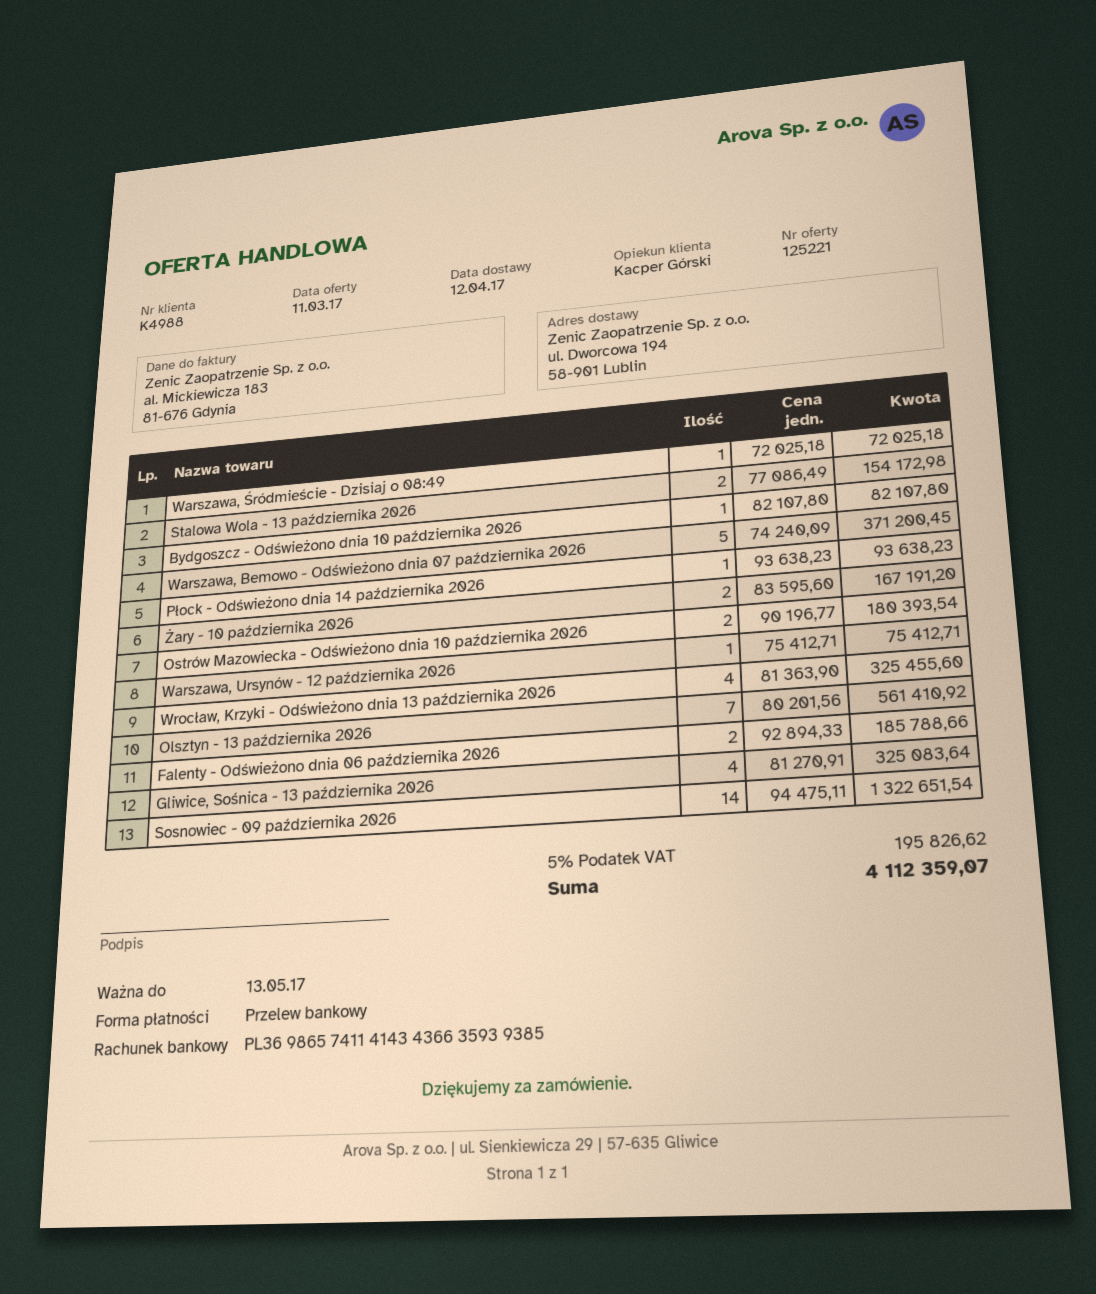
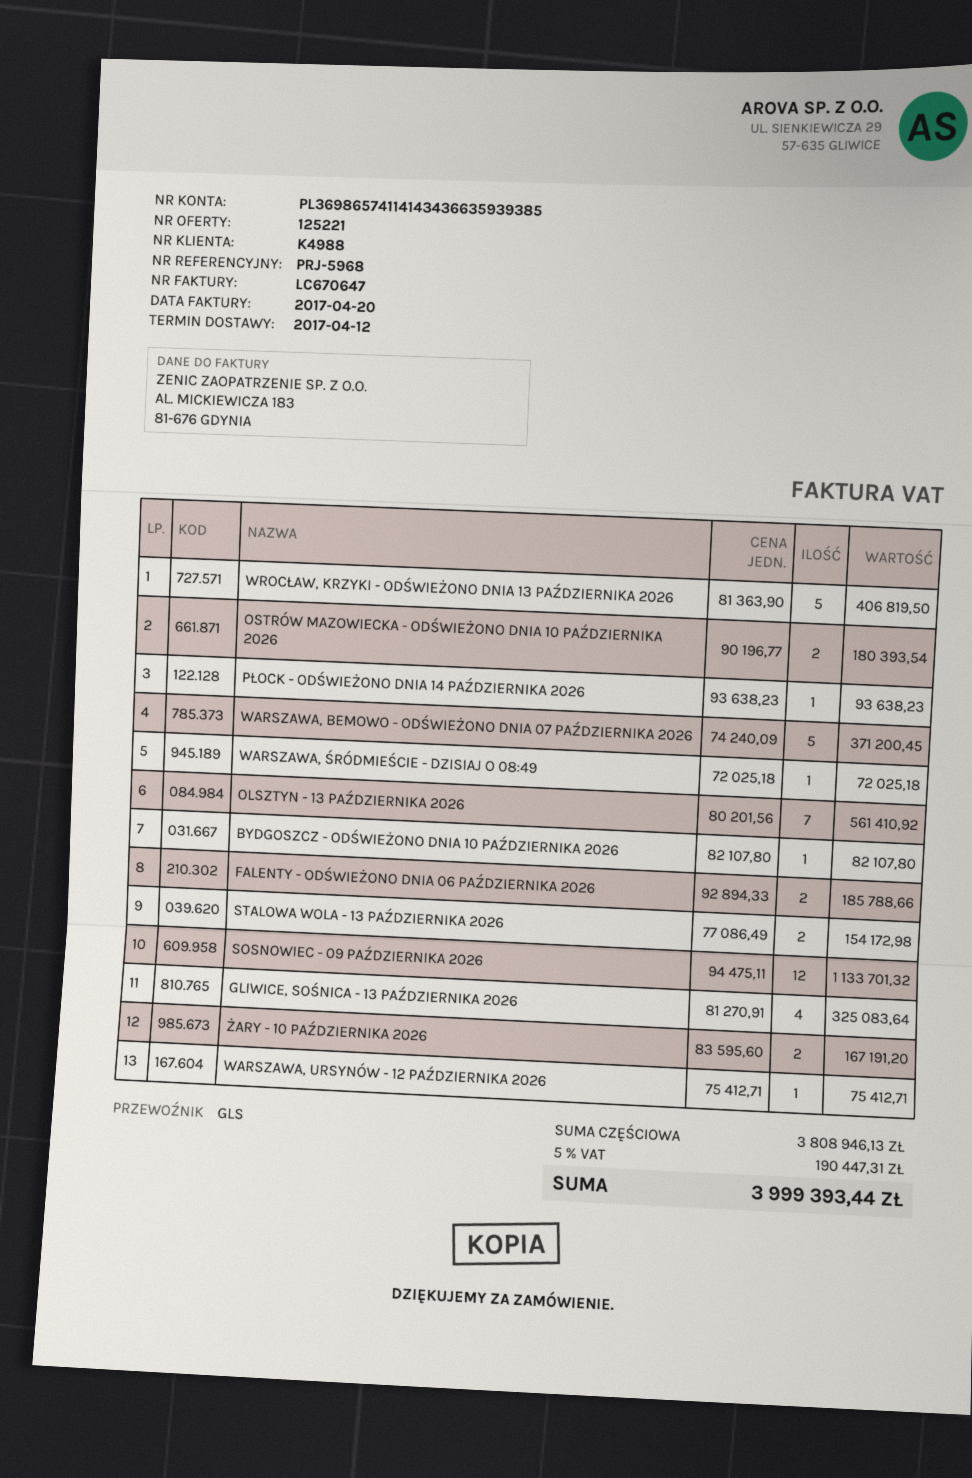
Wrocław, Krzyki - Odświeżono dnia 13 października 2026: 4 x 81363.90 = 325455.60 -> 5 x 81363.90 = 406819.50
Sosnowiec - 09 października 2026: 14 x 94475.11 = 1322651.54 -> 12 x 94475.11 = 1133701.32
tax: 5% = 195826.62 -> 5% = 190447.31
total: 4112359.07 -> 3999393.44

